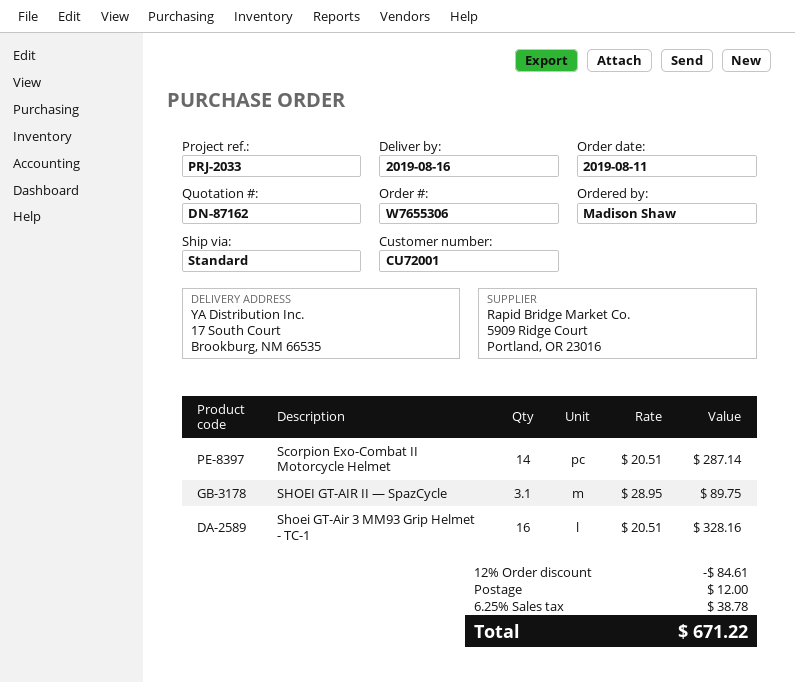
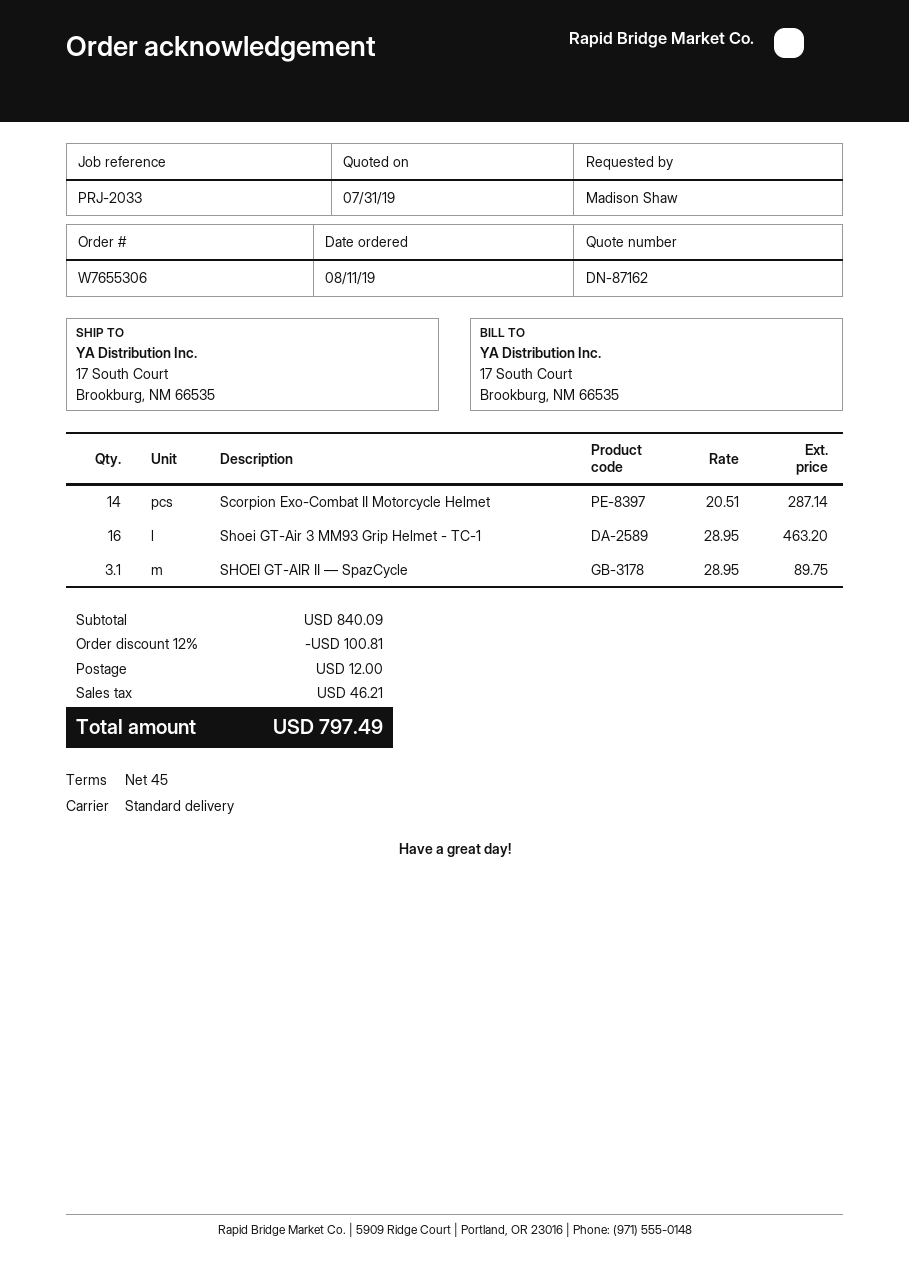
Shoei GT-Air 3 MM93 Grip Helmet - TC-1: 16 x 20.51 = 328.16 -> 16 x 28.95 = 463.20
discount: 12% = 84.61 -> 12% = 100.81
tax: 38.78 -> 46.21
total: 671.22 -> 797.49

